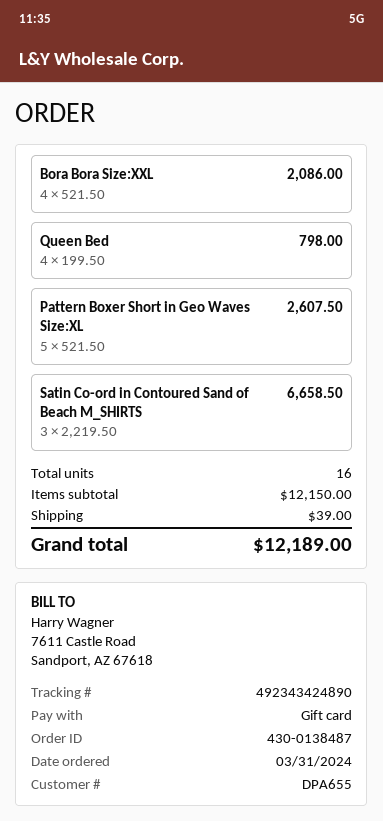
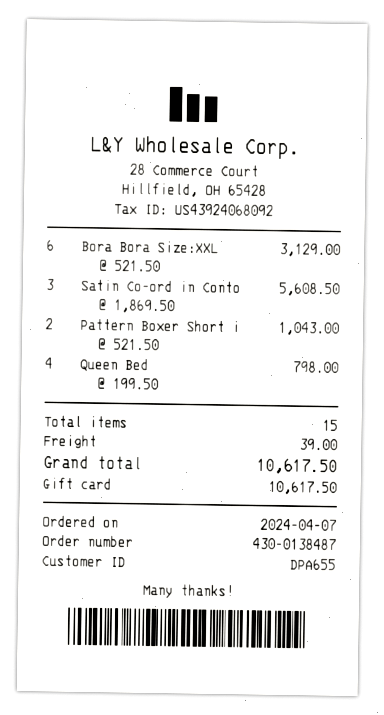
order date: 2024-03-31 -> 2024-04-07
Bora Bora Size:XXL: 4 x 521.50 = 2086.00 -> 6 x 521.50 = 3129.00
Pattern Boxer Short in Geo Waves Size:XL: 5 x 521.50 = 2607.50 -> 2 x 521.50 = 1043.00
Satin Co-ord in Contoured Sand of Beach M_SHIRTS: 3 x 2219.50 = 6658.50 -> 3 x 1869.50 = 5608.50
total quantity: 16 -> 15
total: 12189.00 -> 10617.50

